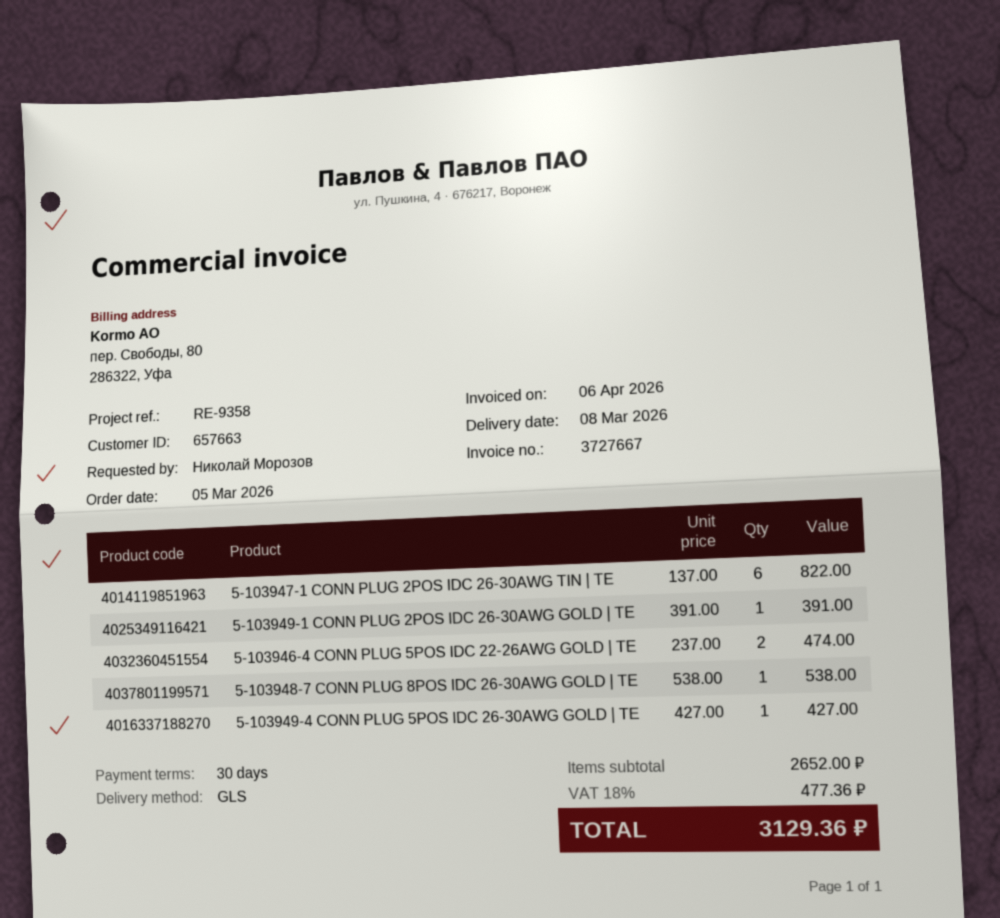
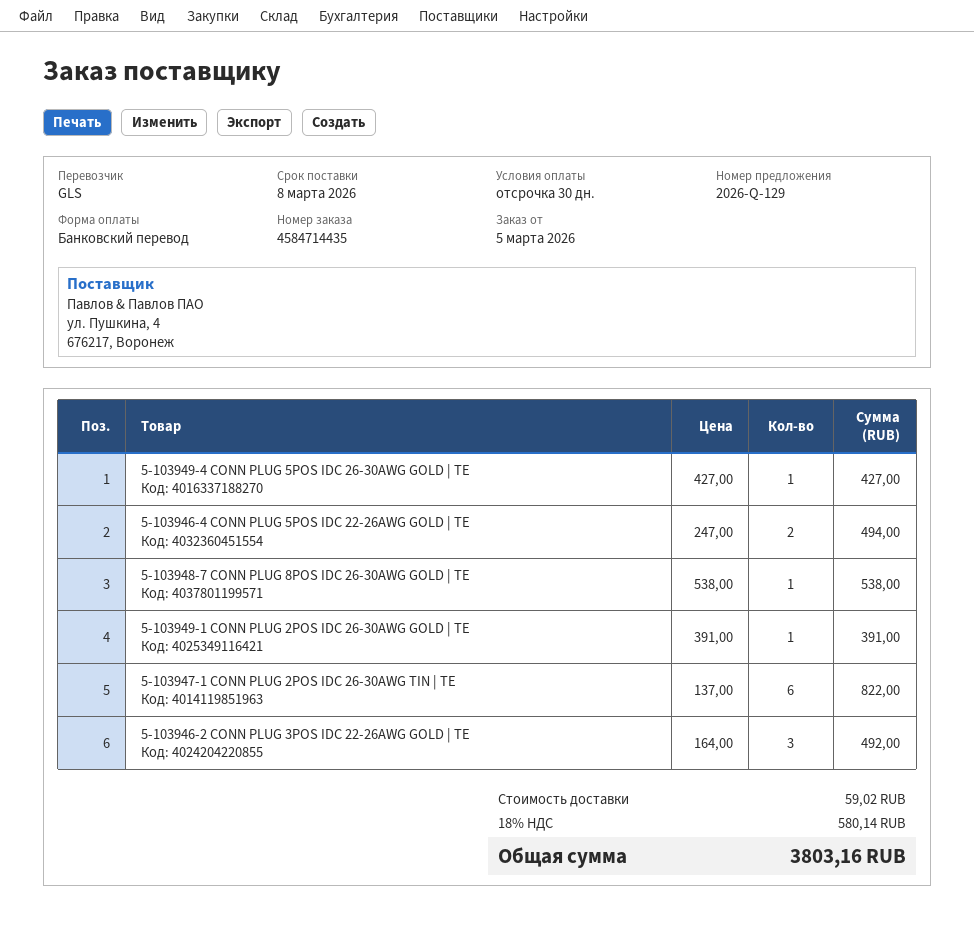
5-103946-4 CONN PLUG 5POS IDC 22-26AWG GOLD | TE: 2 x 237.00 = 474.00 -> 2 x 247.00 = 494.00
5-103946-2 CONN PLUG 3POS IDC 22-26AWG GOLD | TE: none -> 3 x 164.00 = 492.00
shipping: none -> 59.02
tax: 18% = 477.36 -> 18% = 580.14
total: 3129.36 -> 3803.16

